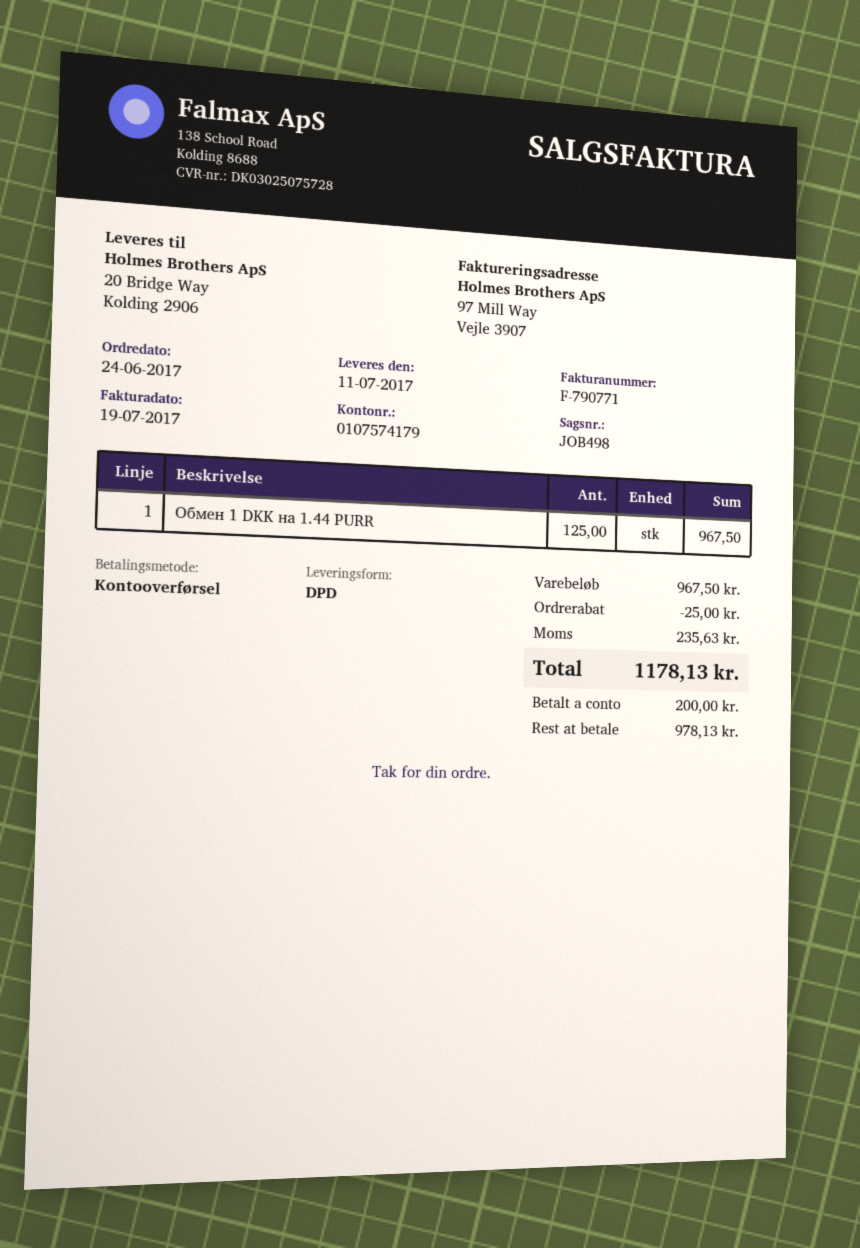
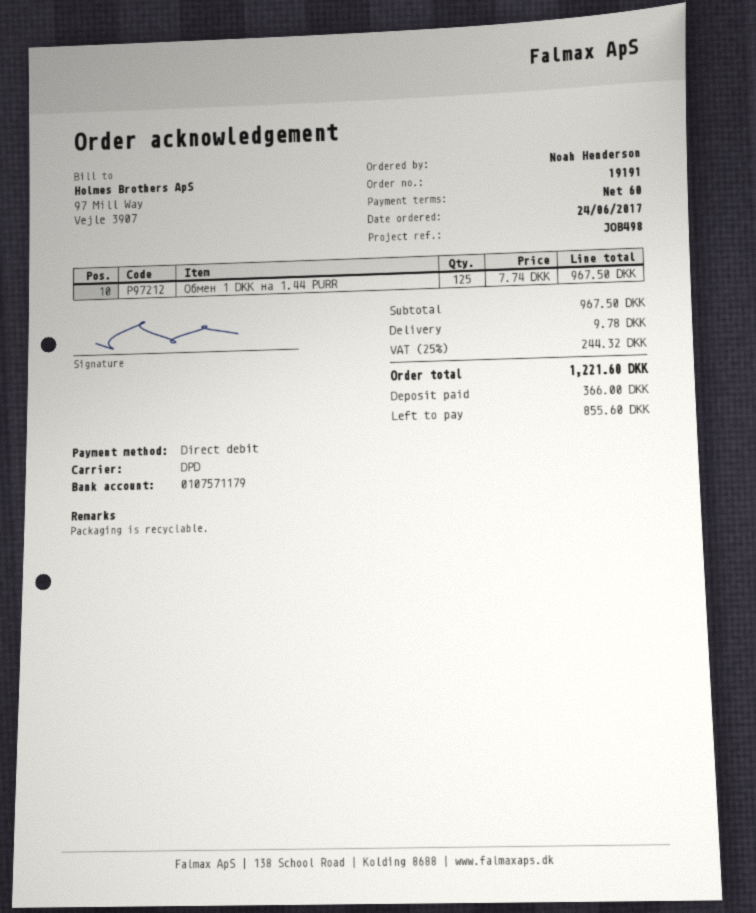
payment method: bank transfer -> direct debit
bank account: 0107574179 -> 0107571179
discount: 25.00 -> none
shipping: none -> 9.78
tax: 235.63 -> 244.32
total: 1178.13 -> 1221.60
deposit: 200.00 -> 366.00
balance: 978.13 -> 855.60

